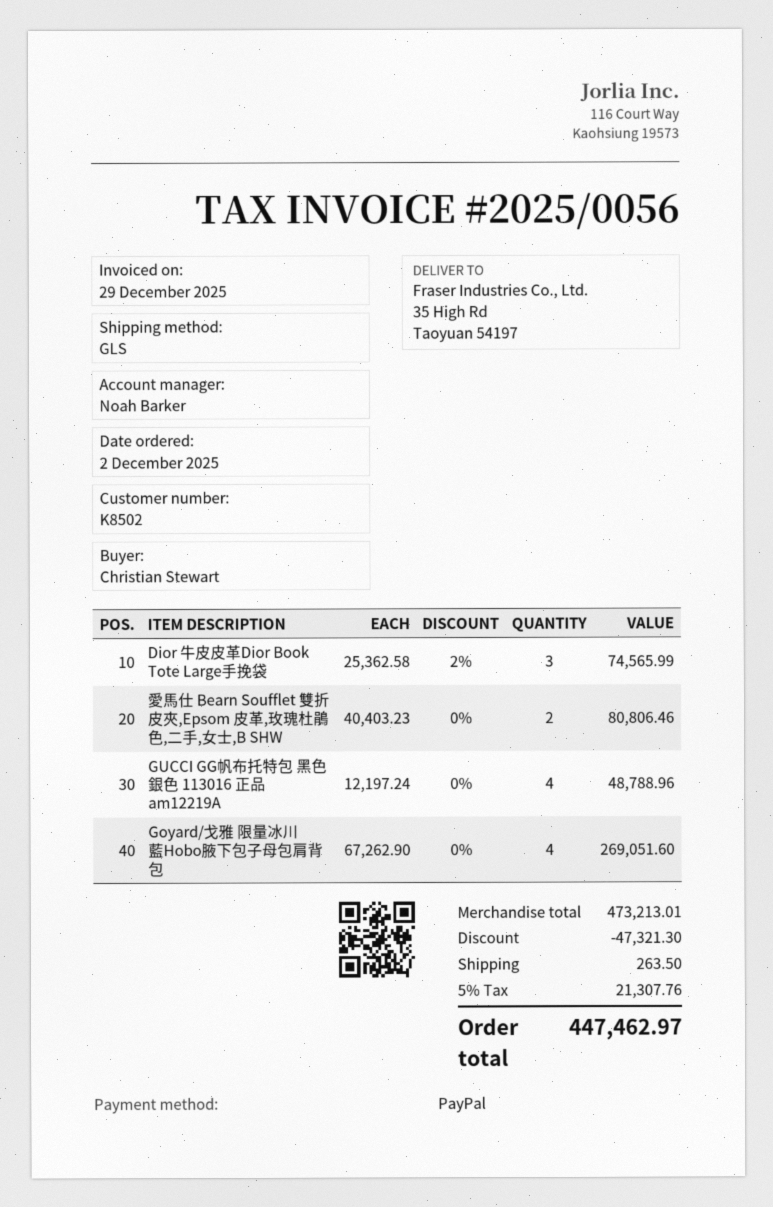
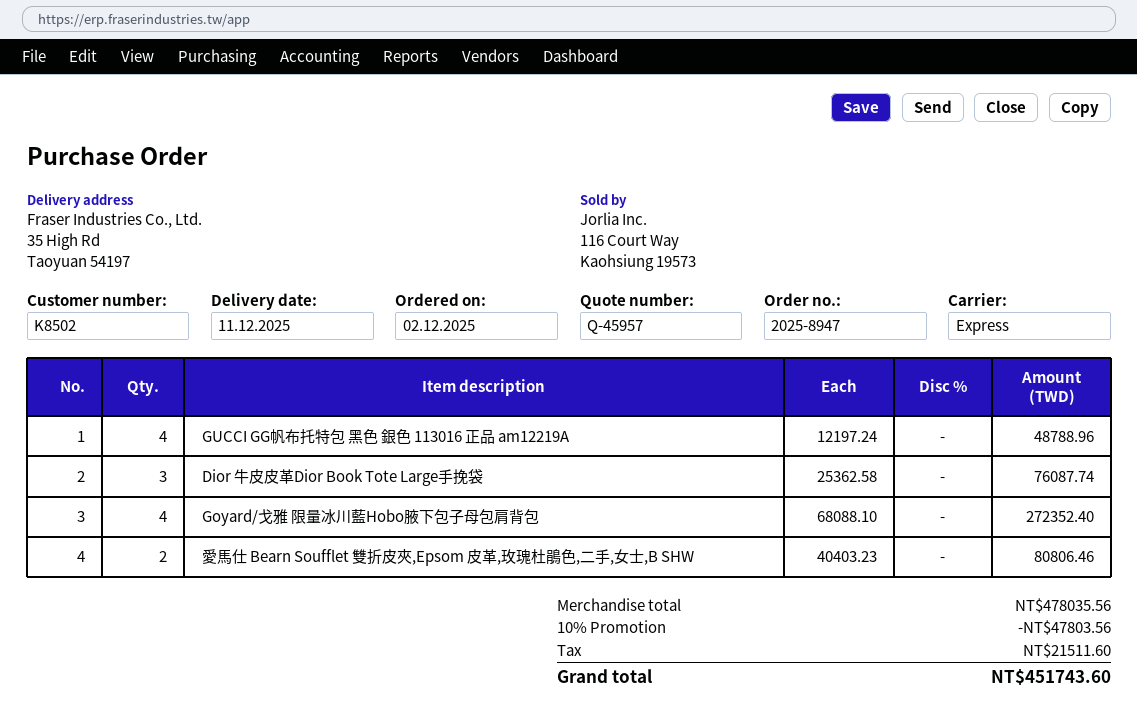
shipping method: GLS -> express
Dior 牛皮皮革Dior Book Tote Large手挽袋: 3 x 25362.58 - 2% = 74565.99 -> 3 x 25362.58 = 76087.74
Goyard/戈雅 限量冰川藍Hobo腋下包子母包肩背包: 4 x 67262.90 = 269051.60 -> 4 x 68088.10 = 272352.40
subtotal: 473213.01 -> 478035.56
discount: 47321.30 -> 47803.56
shipping: 263.50 -> none
tax: 21307.76 -> 21511.60
total: 447462.97 -> 451743.60

